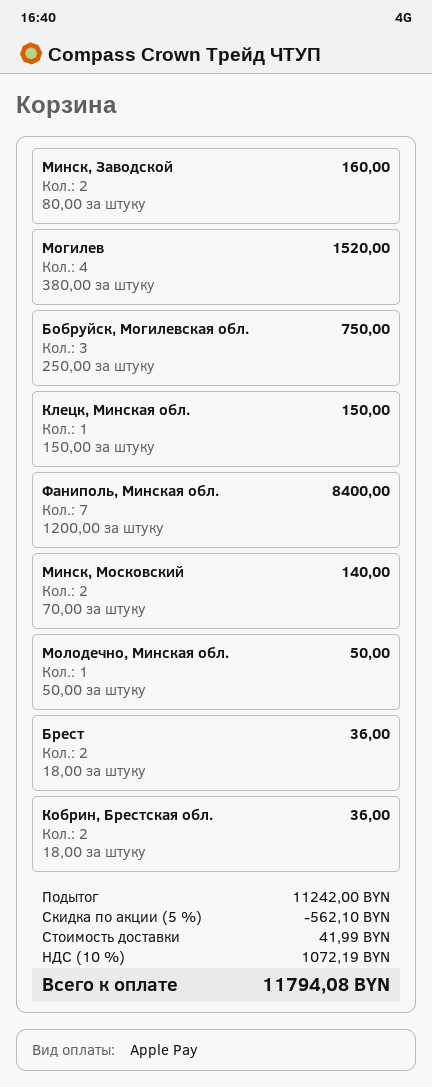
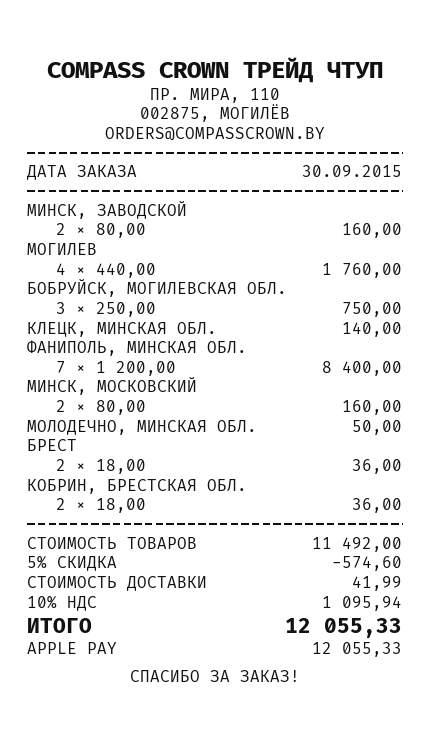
Могилев: 4 x 380.00 = 1520.00 -> 4 x 440.00 = 1760.00
Клецк, Минская обл.: 1 x 150.00 = 150.00 -> 1 x 140.00 = 140.00
Минск, Московский: 2 x 70.00 = 140.00 -> 2 x 80.00 = 160.00
subtotal: 11242.00 -> 11492.00
discount: 5% = 562.10 -> 5% = 574.60
tax: 10% = 1072.19 -> 10% = 1095.94
total: 11794.08 -> 12055.33

